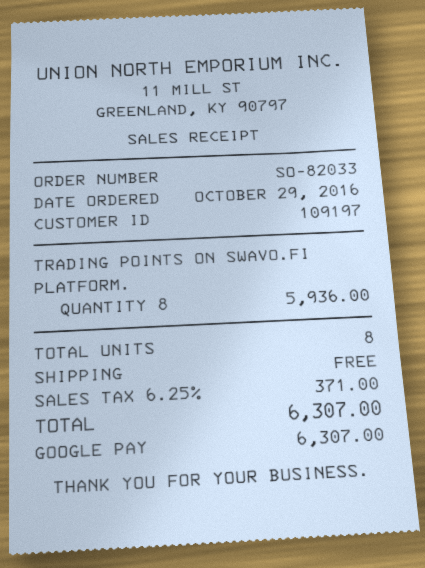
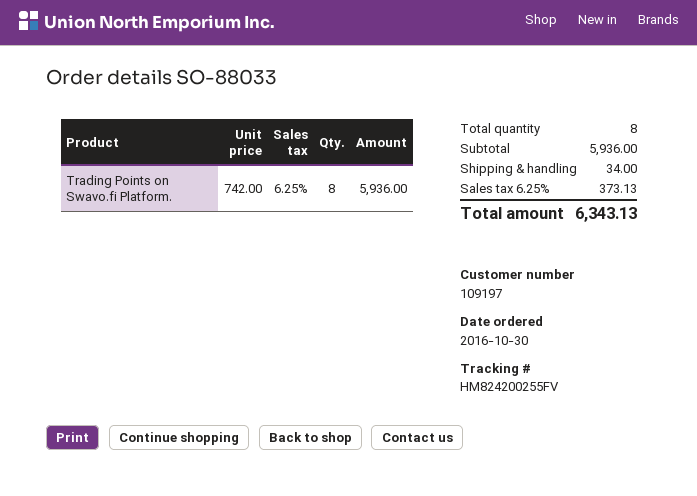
order number: SO-82033 -> SO-88033
order date: 2016-10-29 -> 2016-10-30
shipping: 0.00 -> 34.00
tax: 6.25% = 371.00 -> 6.25% = 373.13
total: 6307.00 -> 6343.13

